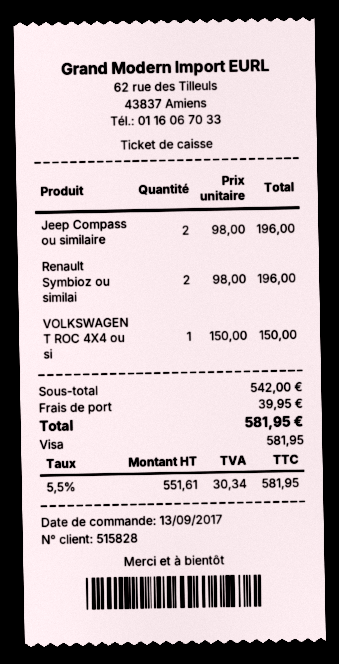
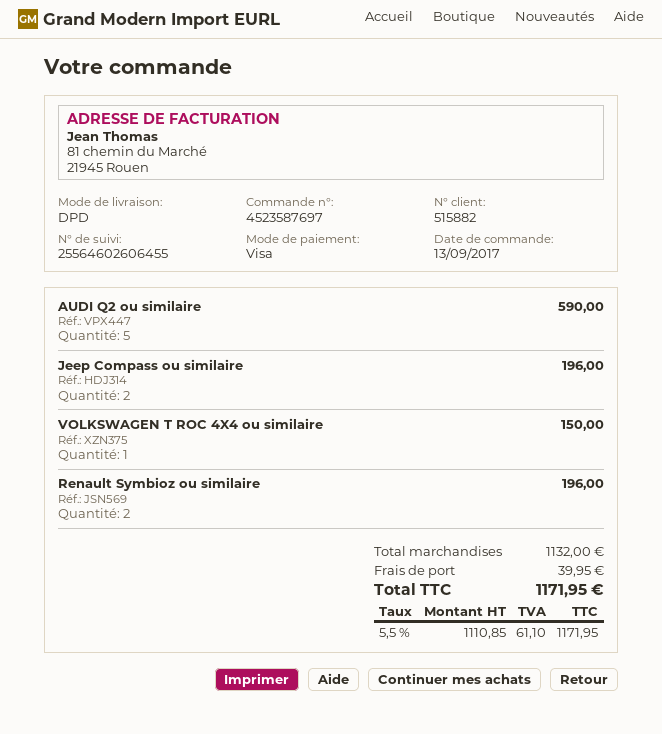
customer number: 515828 -> 515882
AUDI Q2 ou similaire: none -> 5 for 590.00
subtotal: 542.00 -> 1132.00
net: 551.61 -> 1110.85
tax: 5.5% = 30.34 -> 5.5% = 61.10
total: 581.95 -> 1171.95

